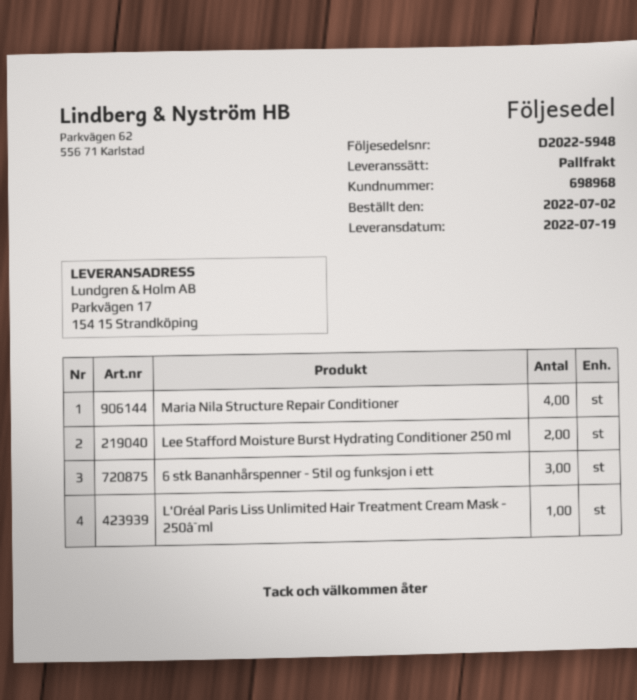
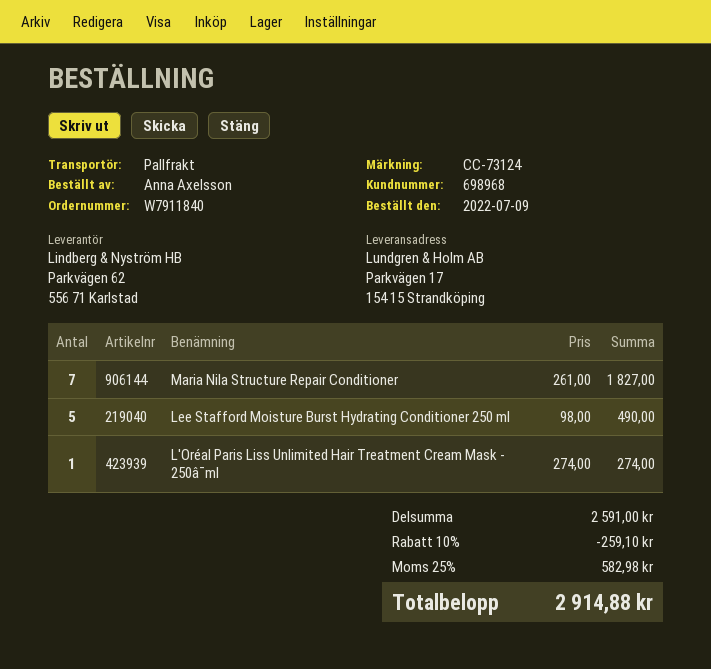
order date: 2022-07-02 -> 2022-07-09
Maria Nila Structure Repair Conditioner: 4 -> 7
Lee Stafford Moisture Burst Hydrating Conditioner 250 ml: 2 -> 5
6 stk Bananhårspenner - Stil og funksjon i ett: 3 -> none

